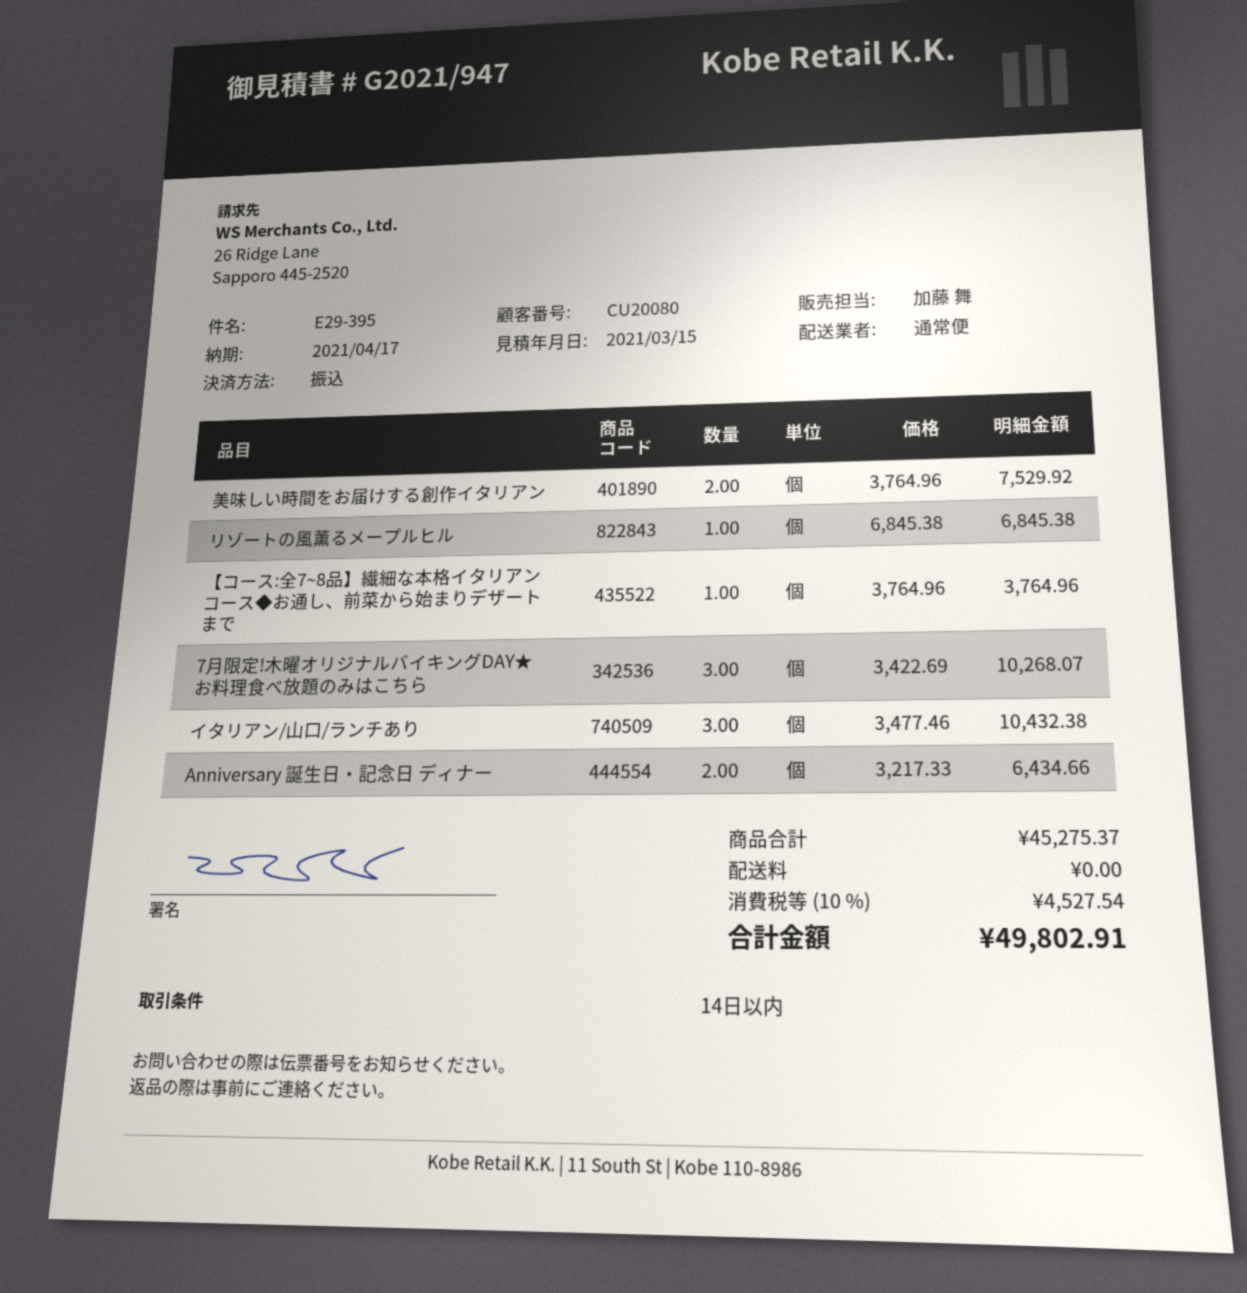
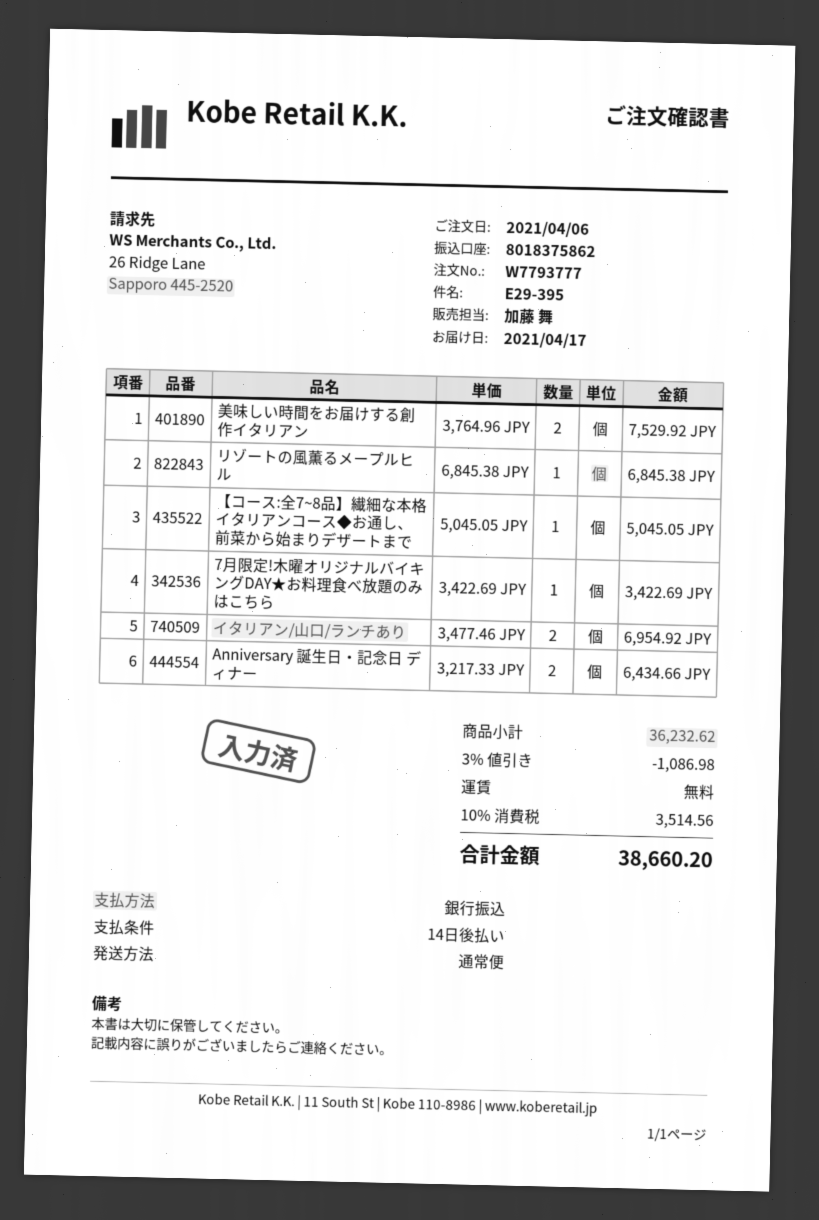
【コース:全7~8品】繊細な本格イタリアンコース◆お通し、前菜から始まりデザートまで: 1 x 3764.96 = 3764.96 -> 1 x 5045.05 = 5045.05
7月限定!木曜オリジナルバイキングDAY★お料理食べ放題のみはこちら: 3 x 3422.69 = 10268.07 -> 1 x 3422.69 = 3422.69
イタリアン/山口/ランチあり: 3 x 3477.46 = 10432.38 -> 2 x 3477.46 = 6954.92
subtotal: 45275.37 -> 36232.62
discount: none -> 3% = 1086.98
tax: 10% = 4527.54 -> 10% = 3514.56
total: 49802.91 -> 38660.20

